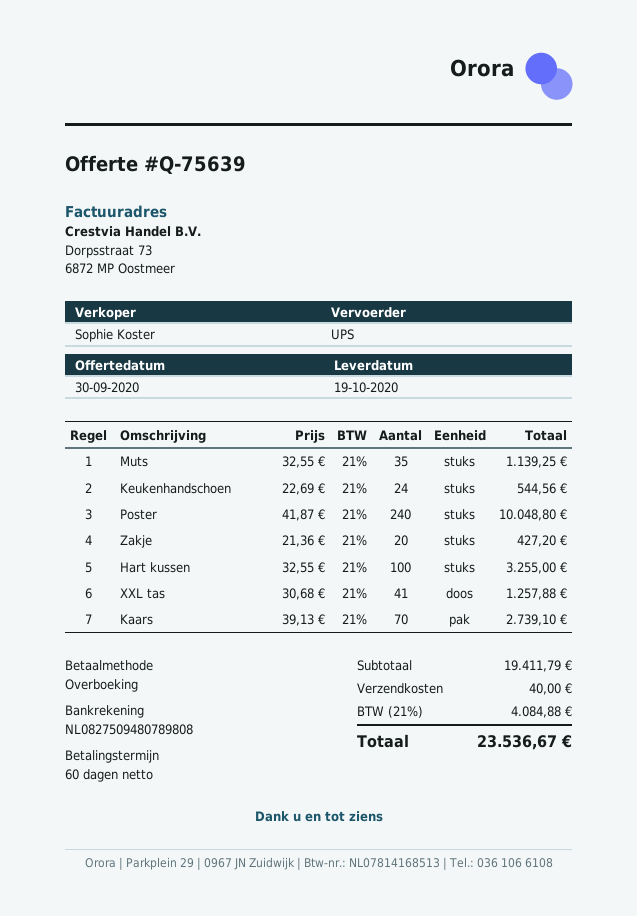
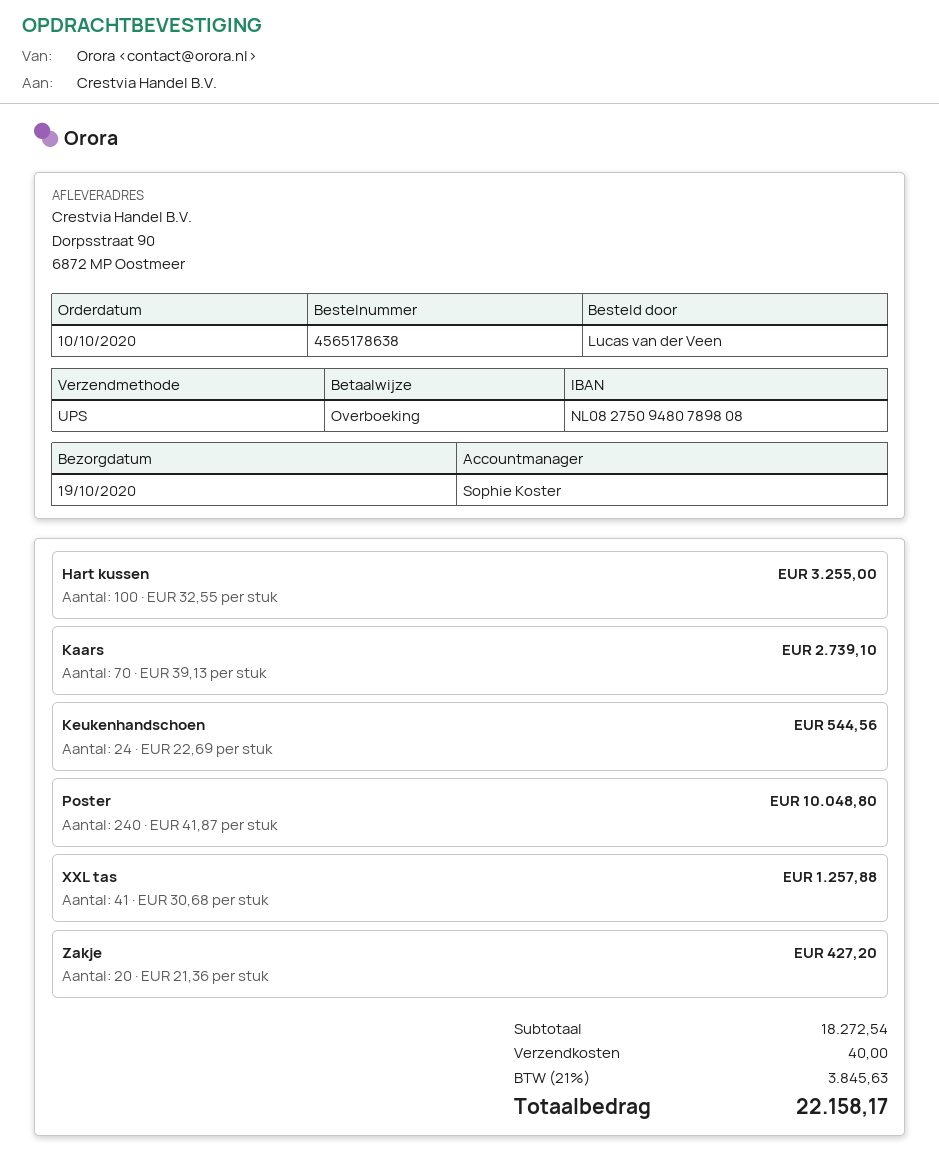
Muts: 35 x 32.55 = 1139.25 -> none
subtotal: 19411.79 -> 18272.54
tax: 21% = 4084.88 -> 21% = 3845.63
total: 23536.67 -> 22158.17

